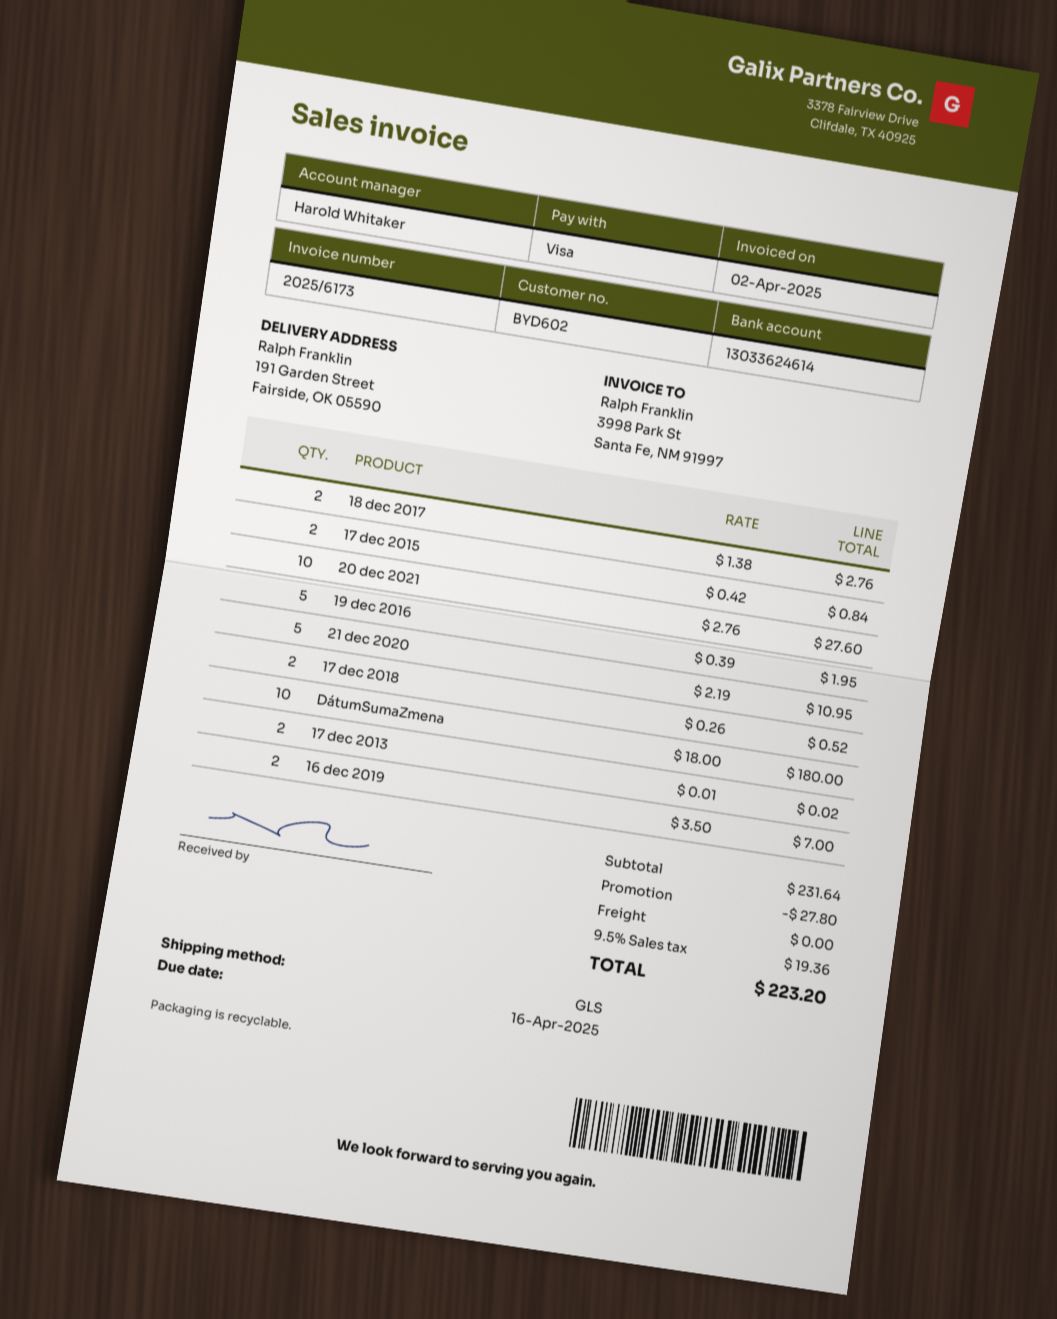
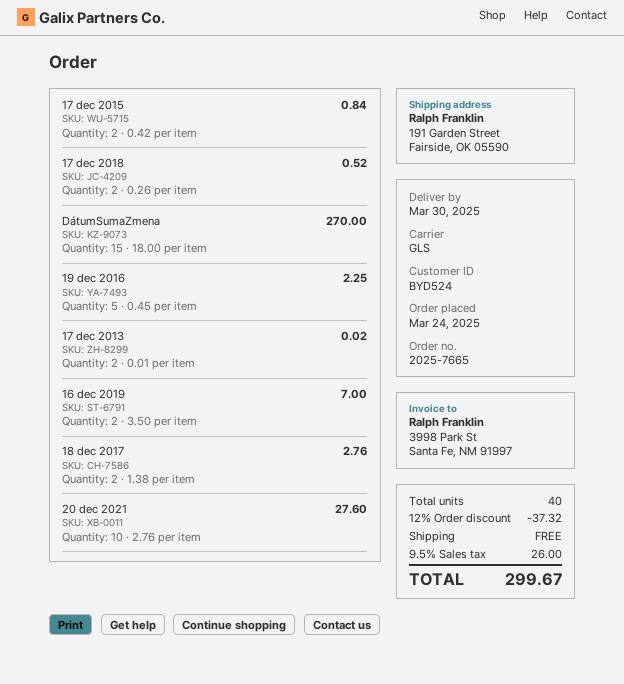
customer number: BYD602 -> BYD524
19 dec 2016: 5 x 0.39 = 1.95 -> 5 x 0.45 = 2.25
21 dec 2020: 5 x 2.19 = 10.95 -> none
DátumSumaZmena: 10 x 18.00 = 180.00 -> 15 x 18.00 = 270.00
discount: 27.80 -> 37.32
tax: 9.5% = 19.36 -> 9.5% = 26.00
total: 223.20 -> 299.67

